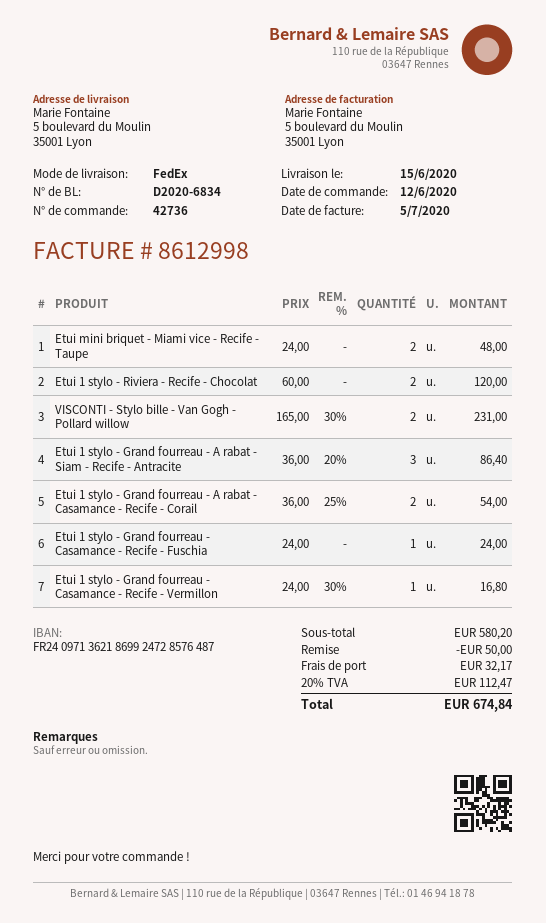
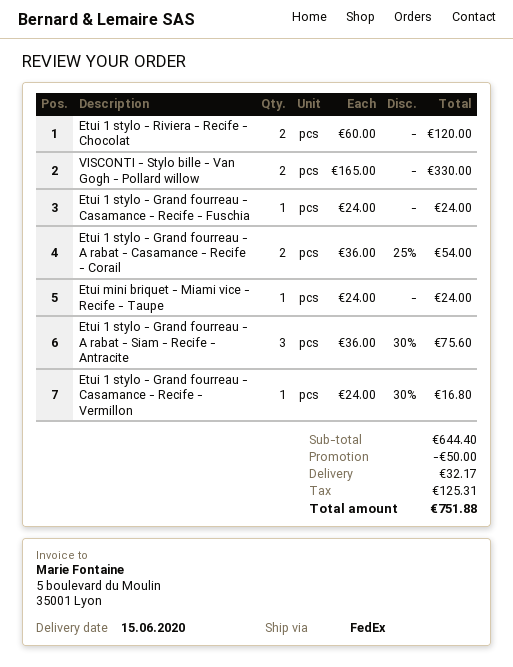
Etui mini briquet - Miami vice - Recife - Taupe: 2 x 24.00 = 48.00 -> 1 x 24.00 = 24.00
VISCONTI - Stylo bille - Van Gogh - Pollard willow: 2 x 165.00 - 30% = 231.00 -> 2 x 165.00 = 330.00
Etui 1 stylo - Grand fourreau - A rabat - Siam - Recife - Antracite: 3 x 36.00 - 20% = 86.40 -> 3 x 36.00 - 30% = 75.60
subtotal: 580.20 -> 644.40
tax: 112.47 -> 125.31
total: 674.84 -> 751.88

